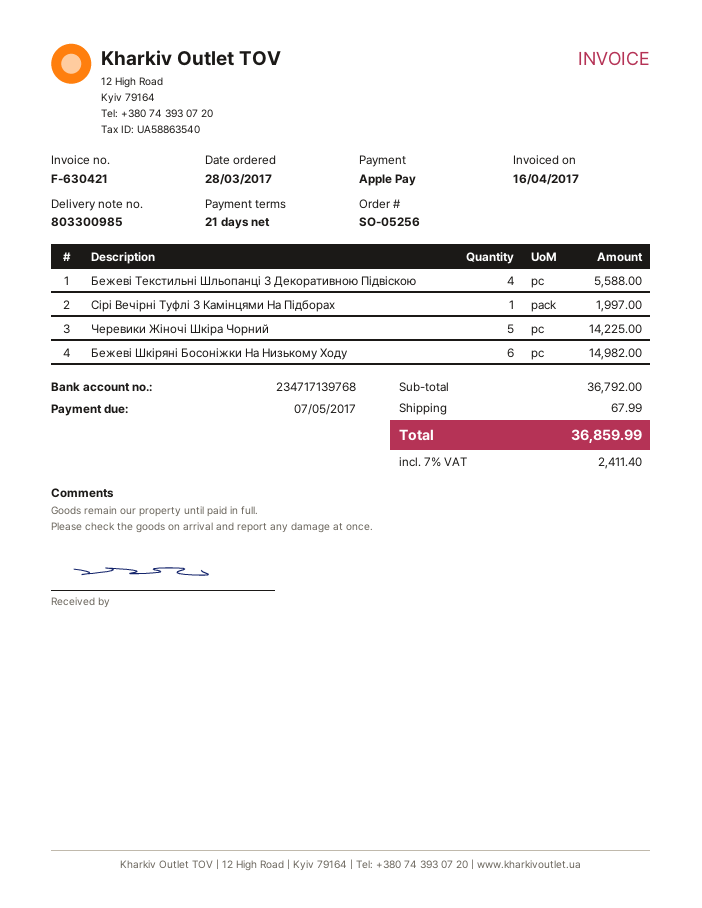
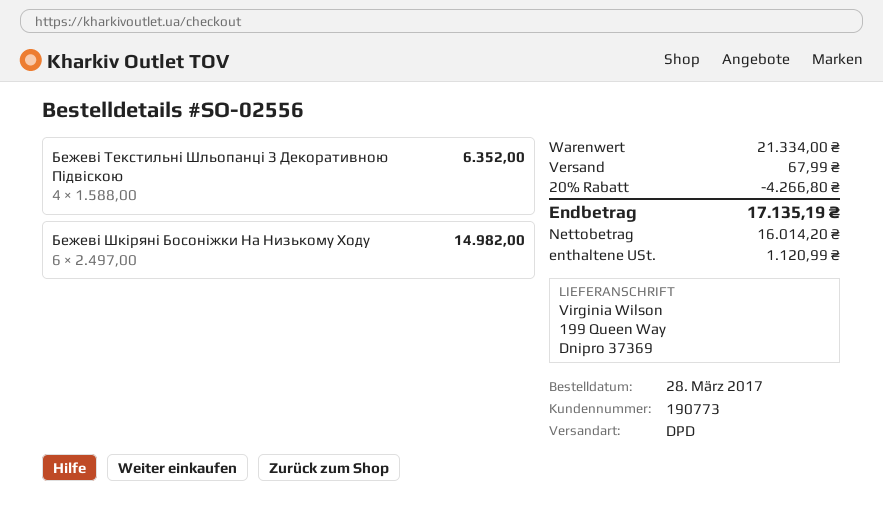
order number: SO-05256 -> SO-02556
Бежеві Текстильні Шльопанці З Декоративною Підвіскою: 4 for 5588.00 -> 4 for 6352.00
Сірі Вечірні Туфлі З Камінцями На Підборах: 1 for 1997.00 -> none
Черевики Жіночі Шкіра Чорний: 5 for 14225.00 -> none
subtotal: 36792.00 -> 21334.00
discount: none -> 20% = 4266.80
tax: 2411.40 -> 1120.99
total: 36859.99 -> 17135.19

